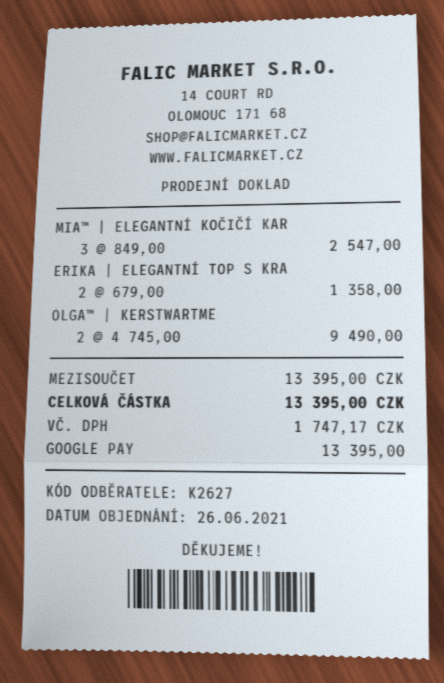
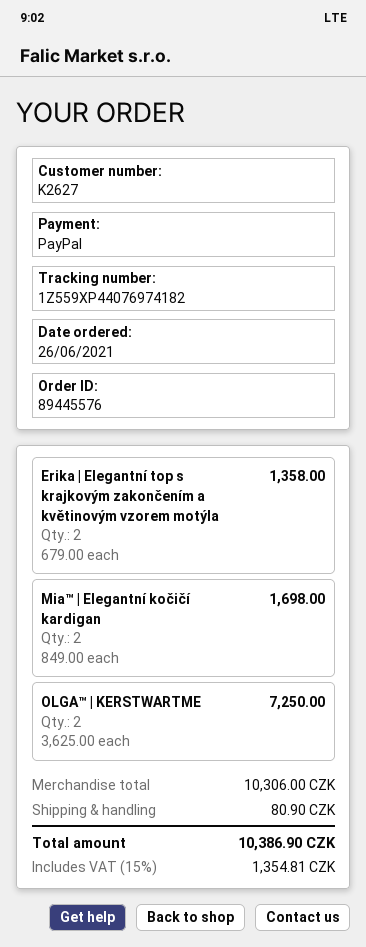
payment method: Google Pay -> PayPal
MIA™ | ELEGANTNÍ KOČIČÍ KAR: 3 x 849.00 = 2547.00 -> 2 x 849.00 = 1698.00
OLGA™ | KERSTWARTME: 2 x 4745.00 = 9490.00 -> 2 x 3625.00 = 7250.00
subtotal: 13395.00 -> 10306.00
shipping: none -> 80.90
tax: 1747.17 -> 1354.81
total: 13395.00 -> 10386.90

